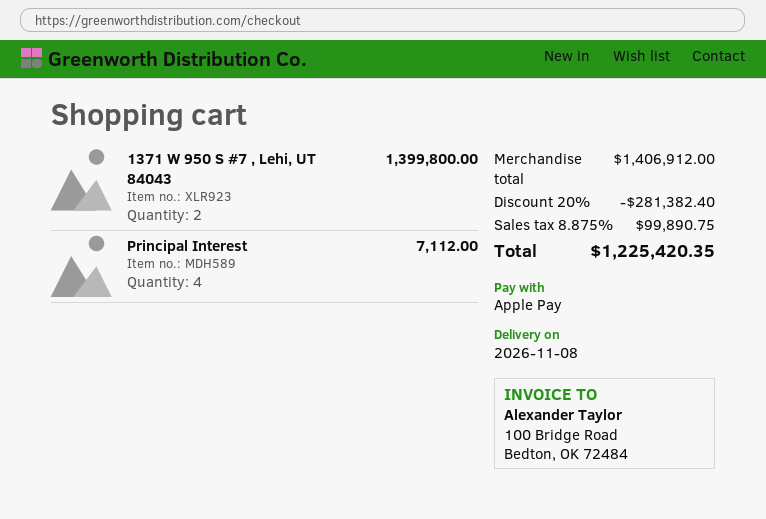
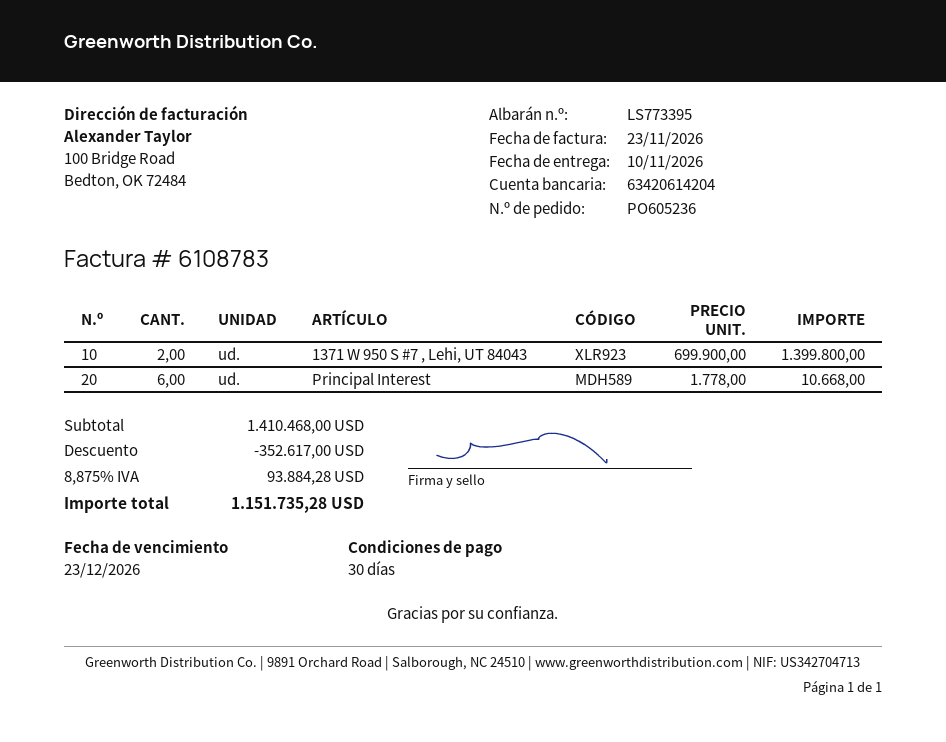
delivery date: 2026-11-08 -> 2026-11-10
Principal Interest: 4 for 7112.00 -> 6 for 10668.00
subtotal: 1406912.00 -> 1410468.00
discount: 281382.40 -> 352617.00
tax: 8.875% = 99890.75 -> 8.875% = 93884.28
total: 1225420.35 -> 1151735.28

